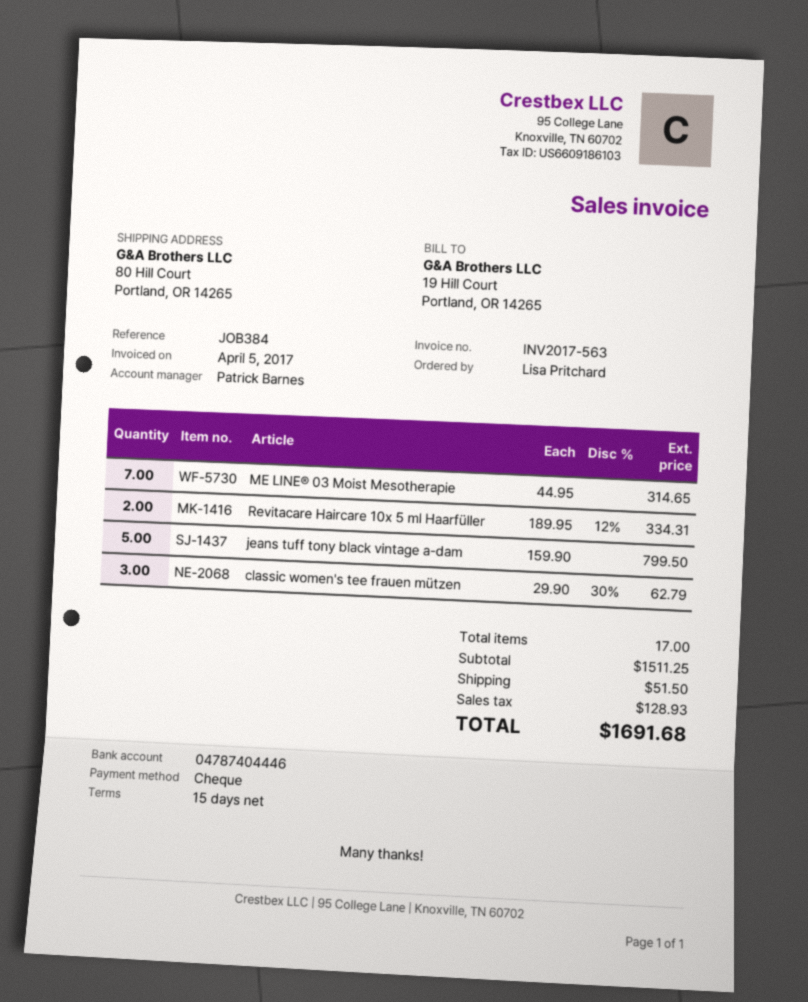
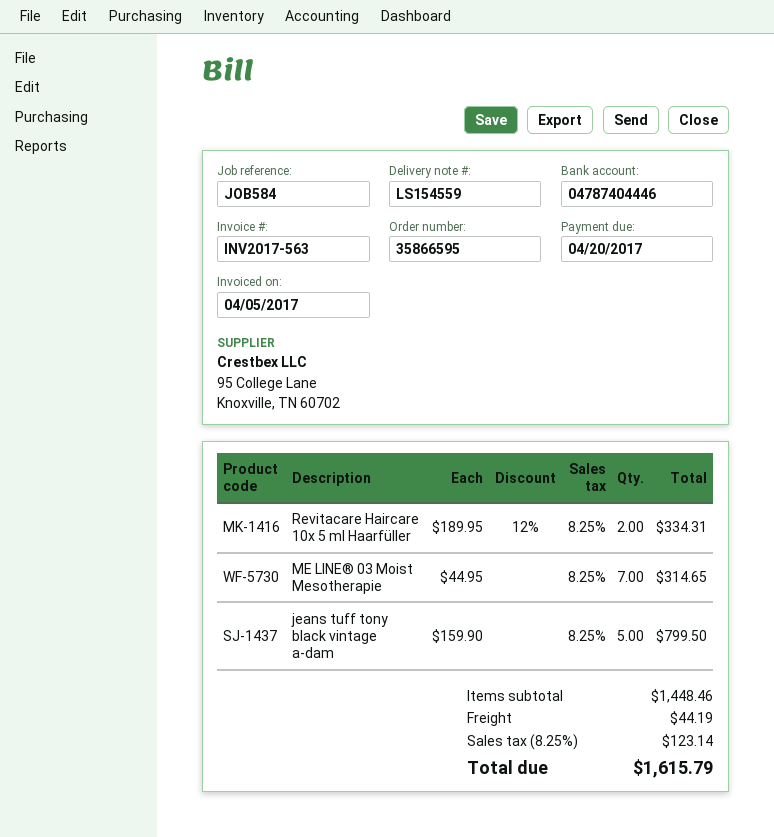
reference: JOB384 -> JOB584
classic women's tee frauen mützen: 3 x 29.90 - 30% = 62.79 -> none
subtotal: 1511.25 -> 1448.46
shipping: 51.50 -> 44.19
tax: 128.93 -> 123.14
total: 1691.68 -> 1615.79

